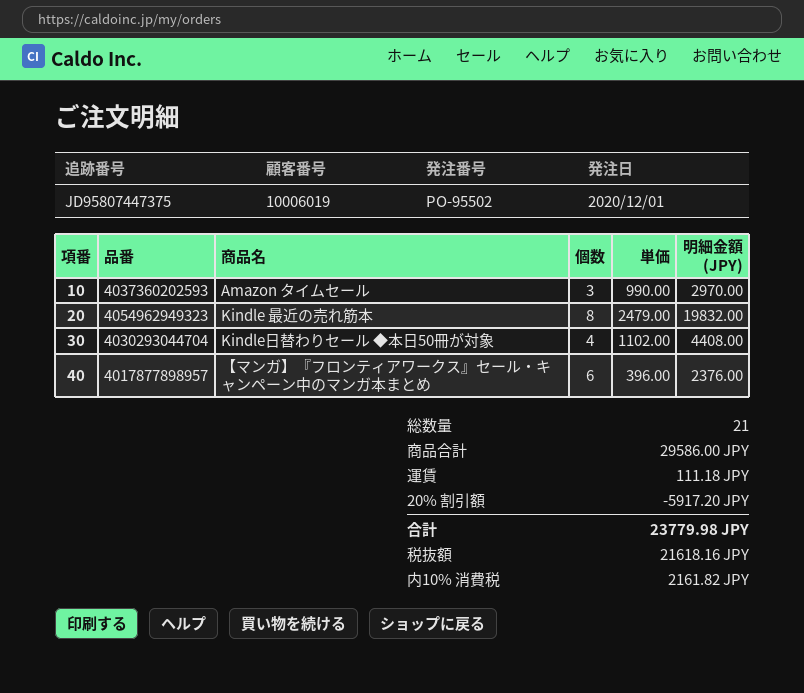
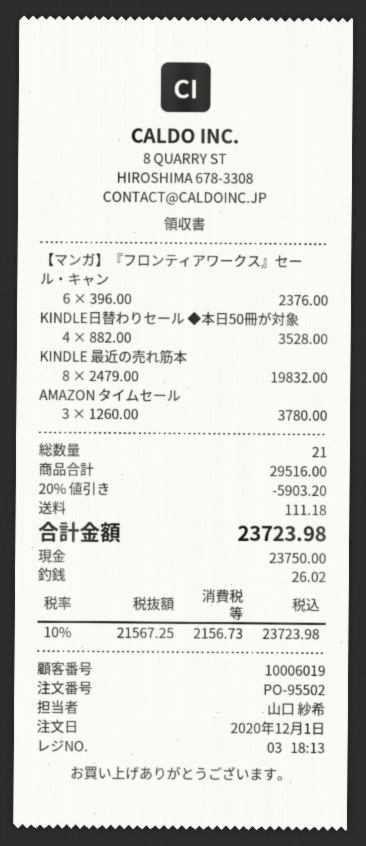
Amazon タイムセール: 3 x 990.00 = 2970.00 -> 3 x 1260.00 = 3780.00
Kindle日替わりセール ◆本日50冊が対象: 4 x 1102.00 = 4408.00 -> 4 x 882.00 = 3528.00
subtotal: 29586.00 -> 29516.00
discount: 20% = 5917.20 -> 20% = 5903.20
net: 21618.16 -> 21567.25
tax: 10% = 2161.82 -> 10% = 2156.73
total: 23779.98 -> 23723.98

